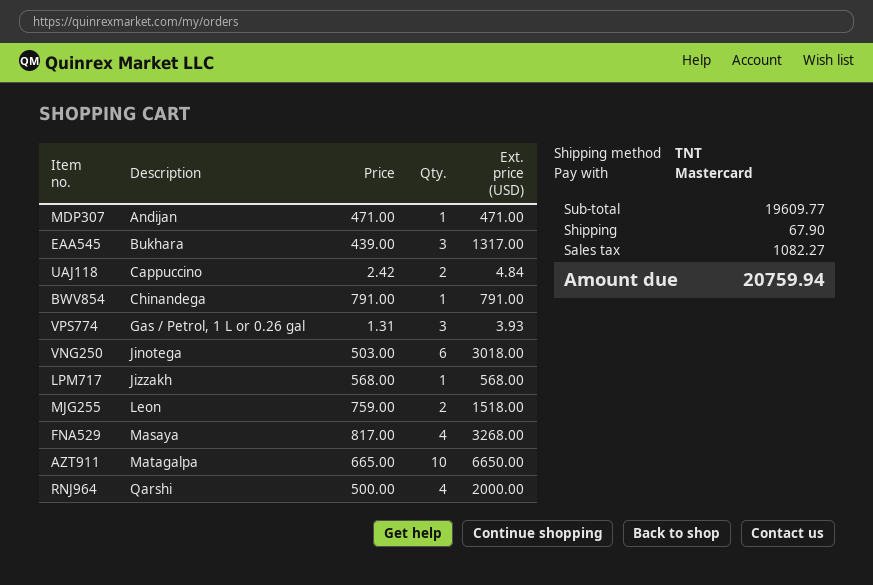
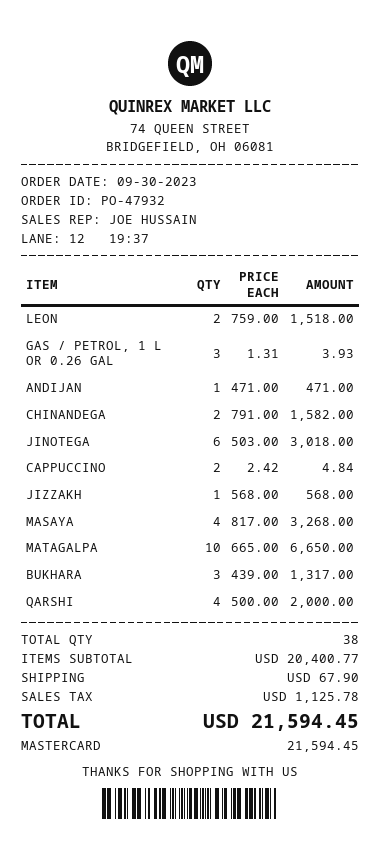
Chinandega: 1 x 791.00 = 791.00 -> 2 x 791.00 = 1582.00
subtotal: 19609.77 -> 20400.77
tax: 1082.27 -> 1125.78
total: 20759.94 -> 21594.45

